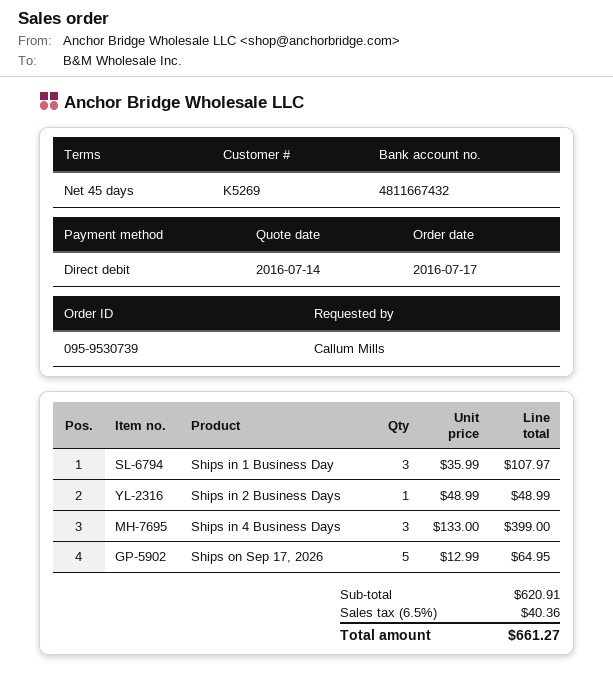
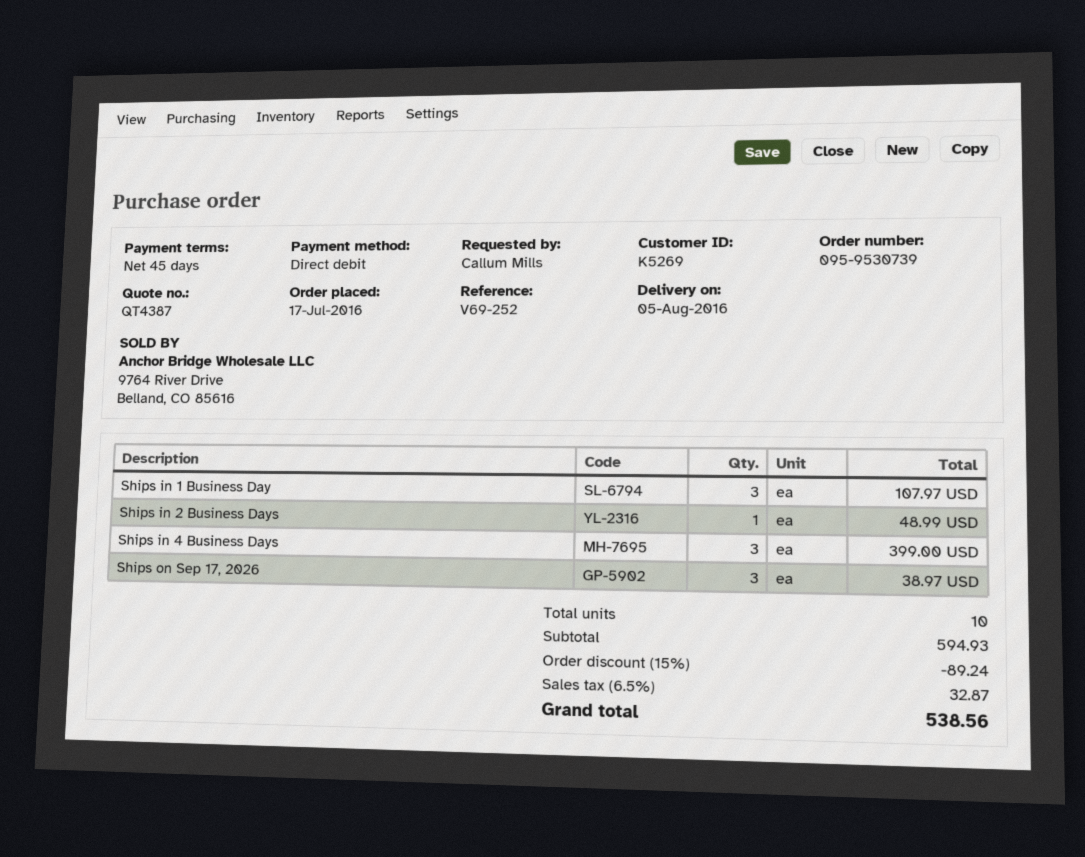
Ships on Sep 17, 2026: 5 for 64.95 -> 3 for 38.97
subtotal: 620.91 -> 594.93
discount: none -> 15% = 89.24
tax: 6.5% = 40.36 -> 6.5% = 32.87
total: 661.27 -> 538.56

